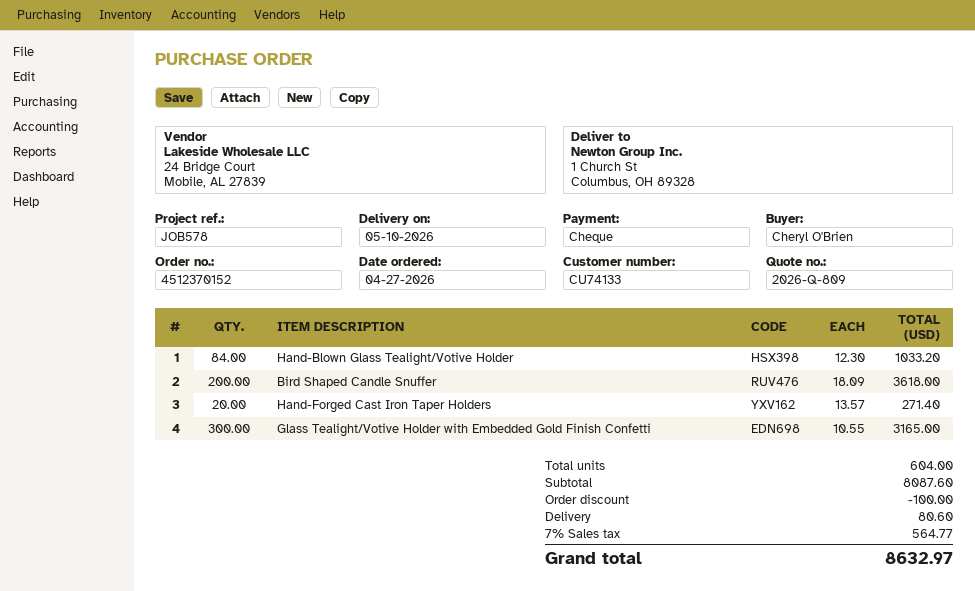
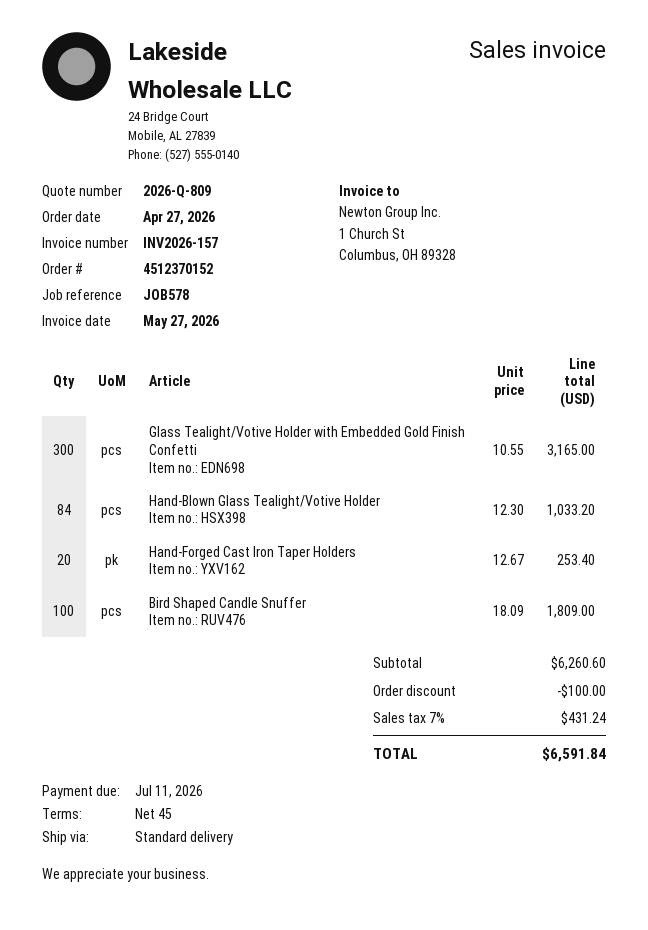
Bird Shaped Candle Snuffer: 200 x 18.09 = 3618.00 -> 100 x 18.09 = 1809.00
Hand-Forged Cast Iron Taper Holders: 20 x 13.57 = 271.40 -> 20 x 12.67 = 253.40
subtotal: 8087.60 -> 6260.60
shipping: 80.60 -> none
tax: 7% = 564.77 -> 7% = 431.24
total: 8632.97 -> 6591.84

